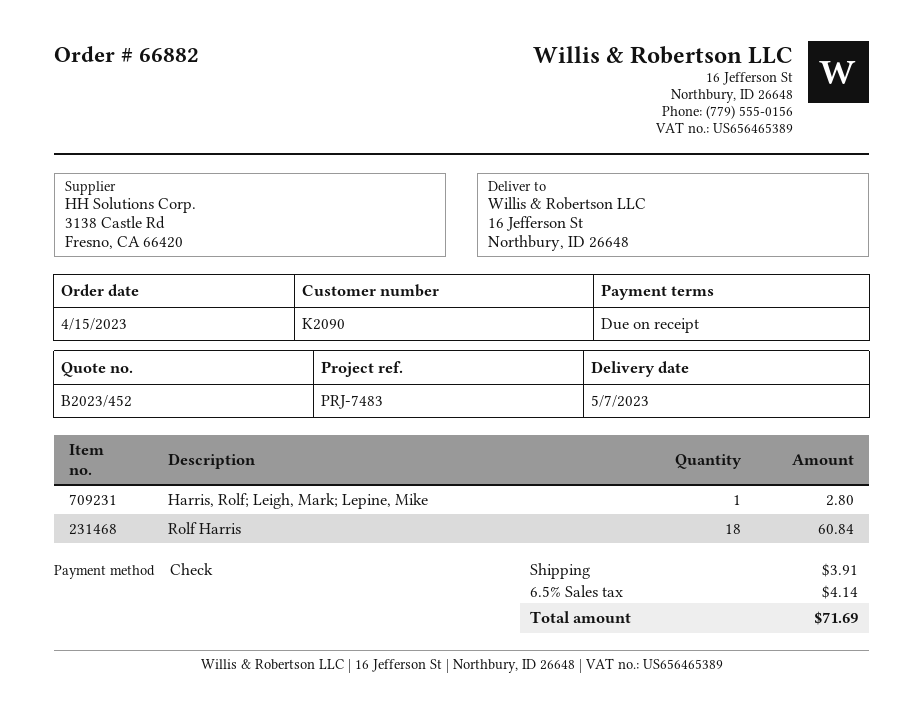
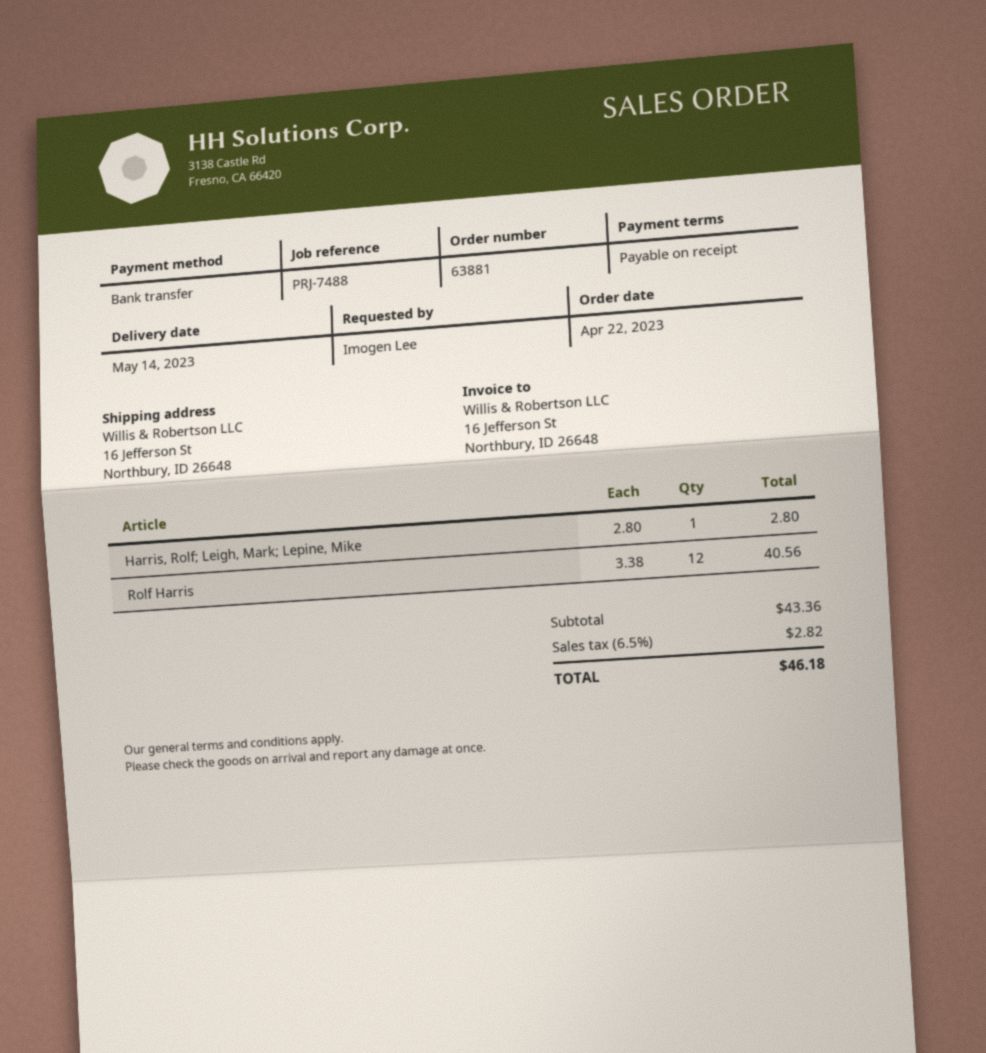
order number: 66882 -> 63881
order date: 2023-04-15 -> 2023-04-22
delivery date: 2023-05-07 -> 2023-05-14
reference: PRJ-7483 -> PRJ-7488
payment method: cheque -> bank transfer
Rolf Harris: 18 for 60.84 -> 12 for 40.56
shipping: 3.91 -> none
tax: 6.5% = 4.14 -> 6.5% = 2.82
total: 71.69 -> 46.18

